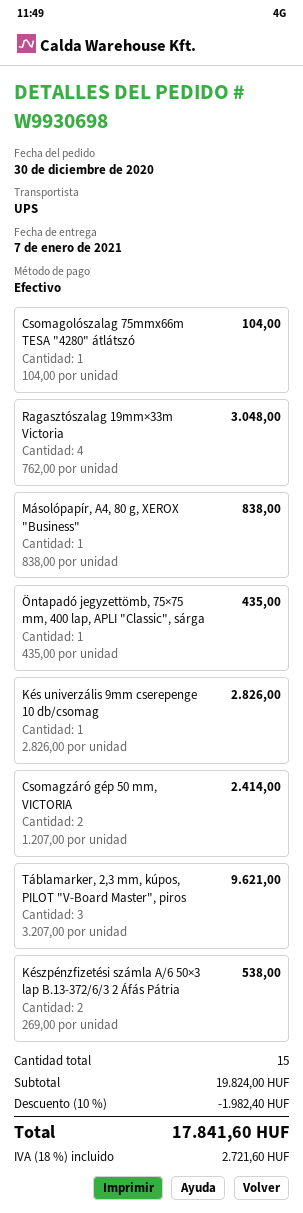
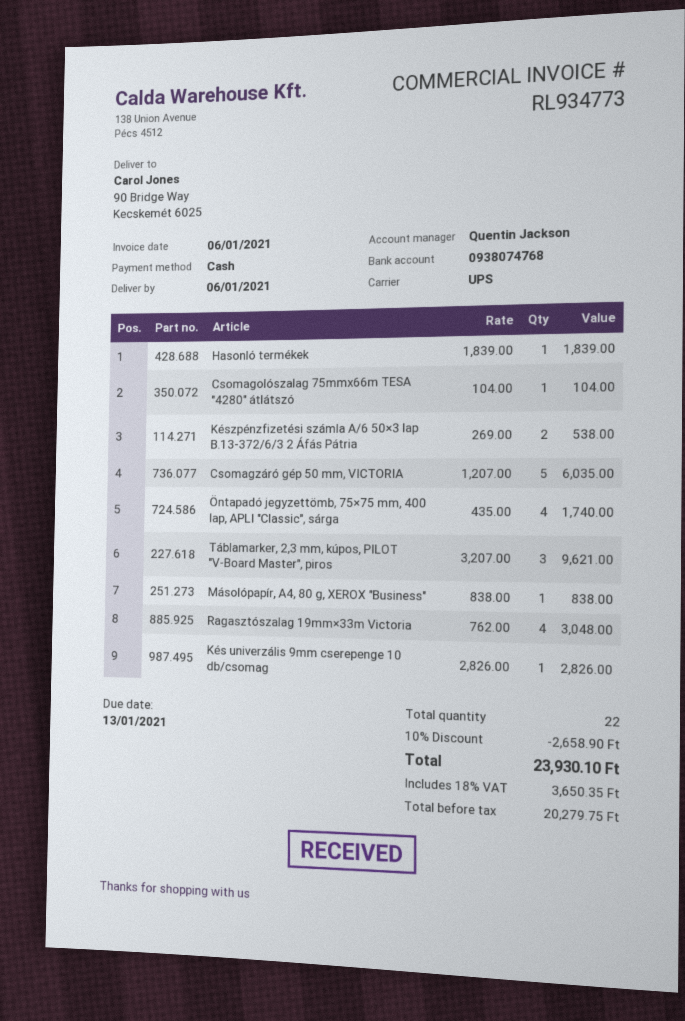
delivery date: 2021-01-07 -> 2021-01-06
Öntapadó jegyzettömb, 75×75 mm, 400 lap, APLI "Classic", sárga: 1 x 435.00 = 435.00 -> 4 x 435.00 = 1740.00
Csomagzáró gép 50 mm, VICTORIA: 2 x 1207.00 = 2414.00 -> 5 x 1207.00 = 6035.00
Hasonló termékek: none -> 1 x 1839.00 = 1839.00
total quantity: 15 -> 22
discount: 10% = 1982.40 -> 10% = 2658.90
tax: 18% = 2721.60 -> 18% = 3650.35
total: 17841.60 -> 23930.10

